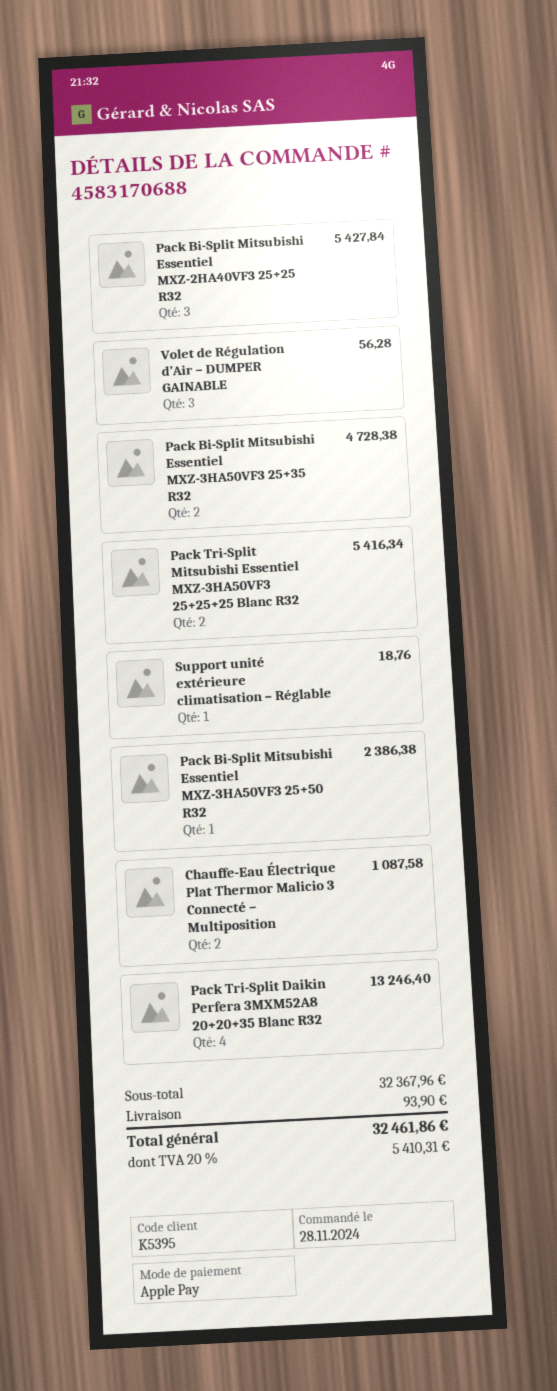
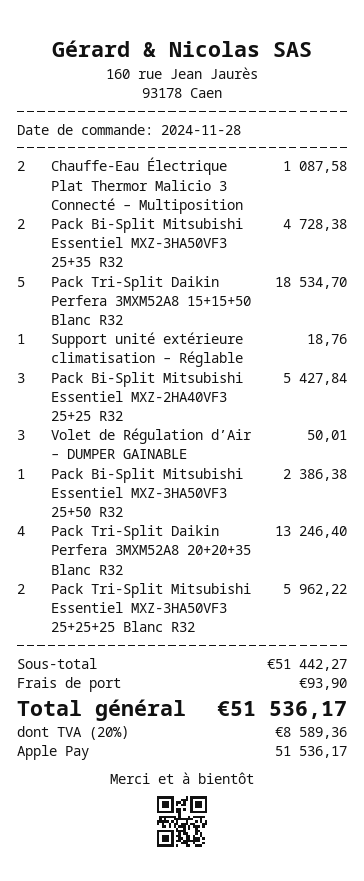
Volet de Régulation d’Air – DUMPER GAINABLE: 3 for 56.28 -> 3 for 50.01
Pack Tri-Split Mitsubishi Essentiel MXZ-3HA50VF3 25+25+25 Blanc R32: 2 for 5416.34 -> 2 for 5962.22
Pack Tri-Split Daikin Perfera 3MXM52A8 15+15+50 Blanc R32: none -> 5 for 18534.70
subtotal: 32367.96 -> 51442.27
tax: 20% = 5410.31 -> 20% = 8589.36
total: 32461.86 -> 51536.17

